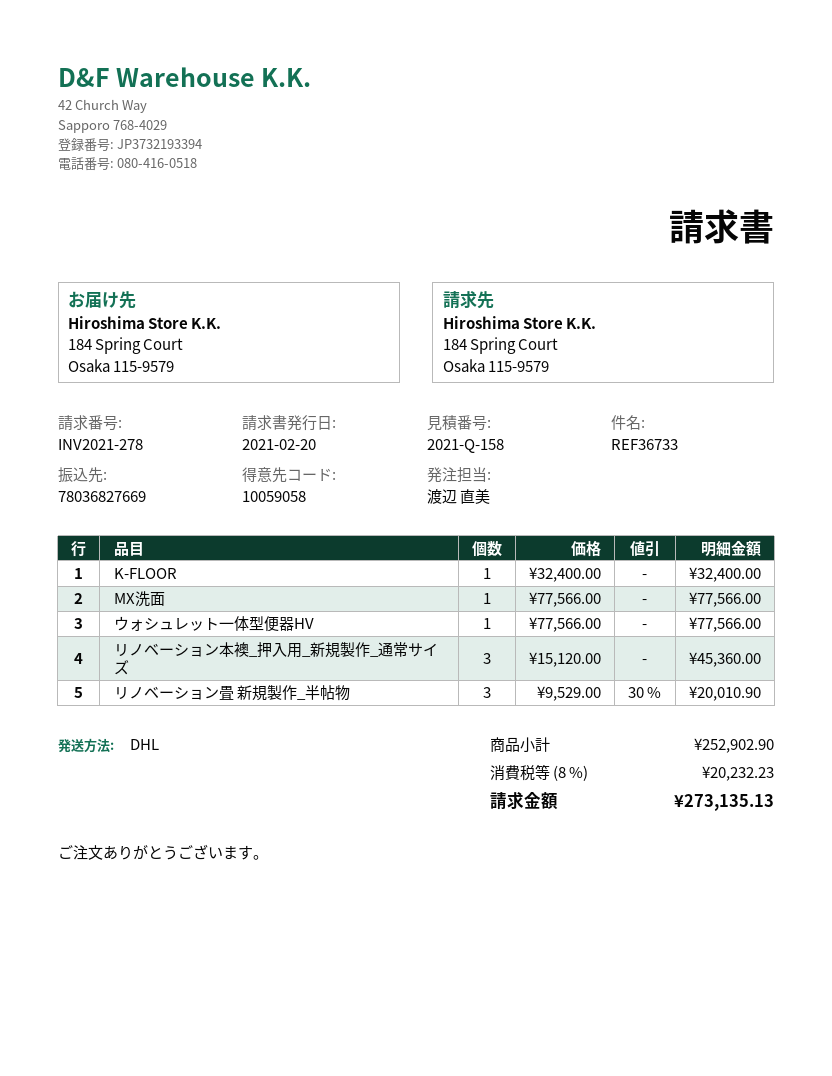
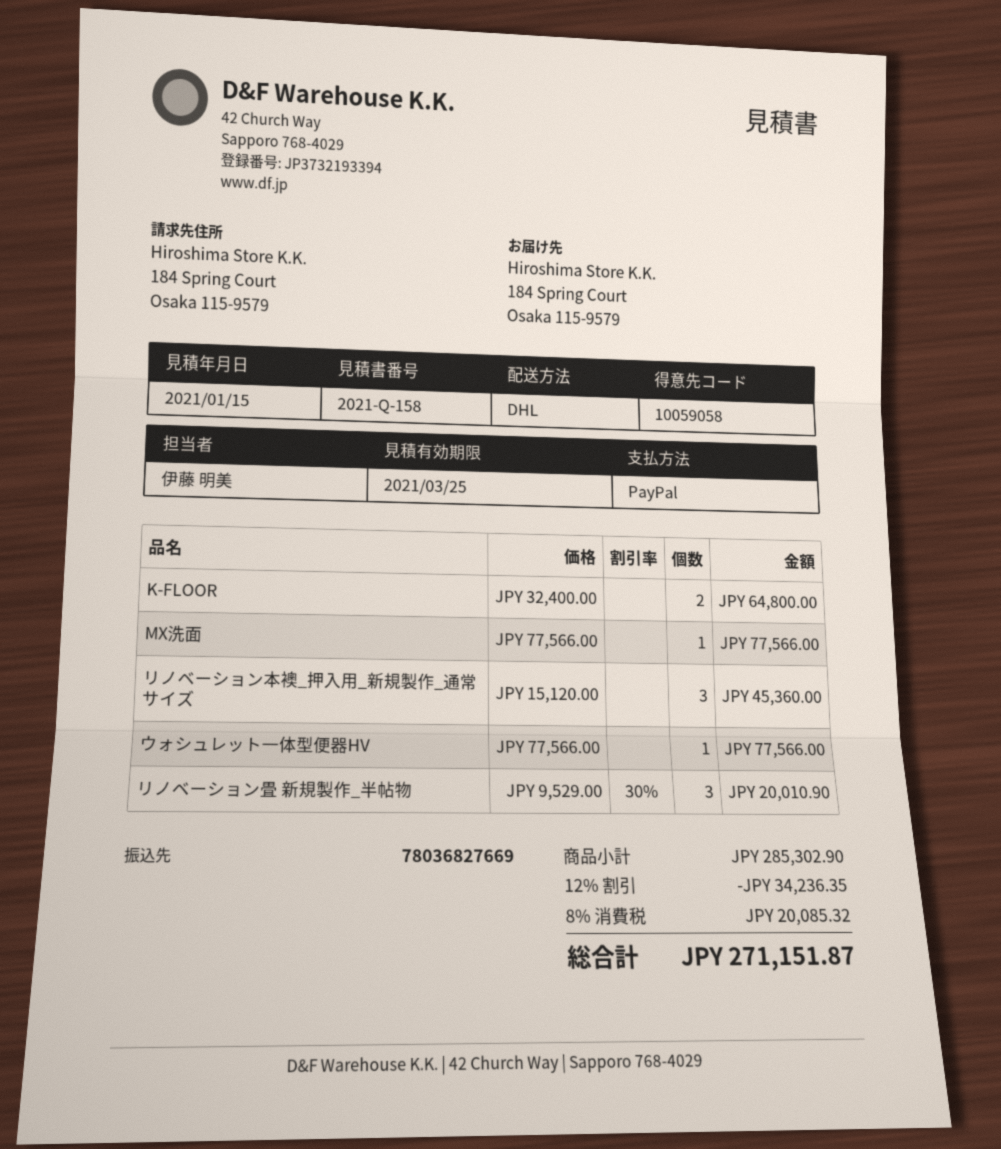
K-FLOOR: 1 x 32400.00 = 32400.00 -> 2 x 32400.00 = 64800.00
subtotal: 252902.90 -> 285302.90
discount: none -> 12% = 34236.35
tax: 8% = 20232.23 -> 8% = 20085.32
total: 273135.13 -> 271151.87

